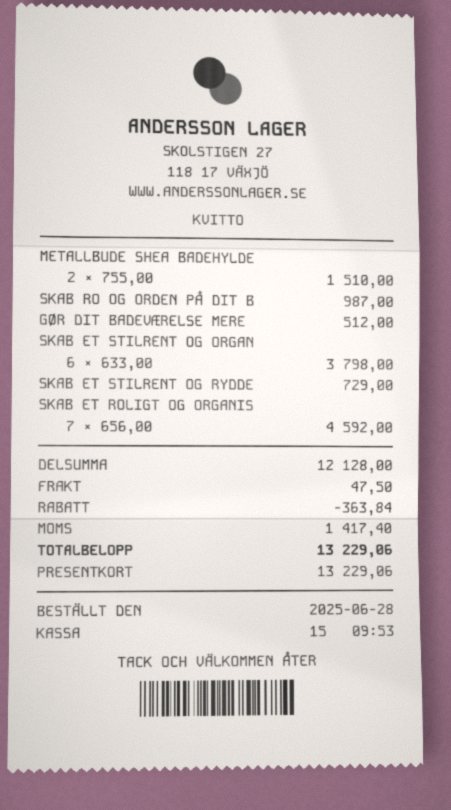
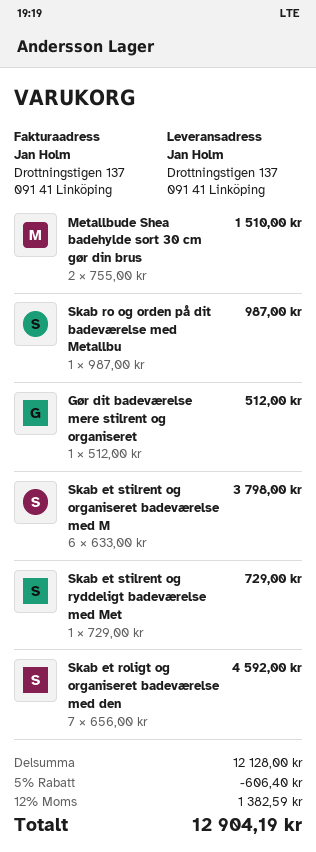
discount: 363.84 -> 606.40
shipping: 47.50 -> none
tax: 1417.40 -> 1382.59
total: 13229.06 -> 12904.19

